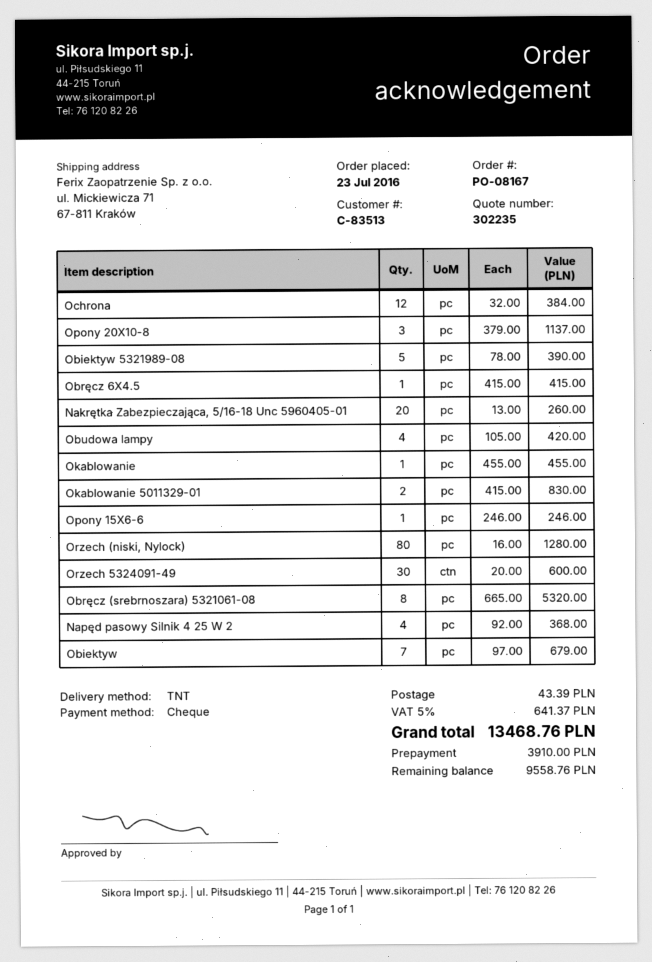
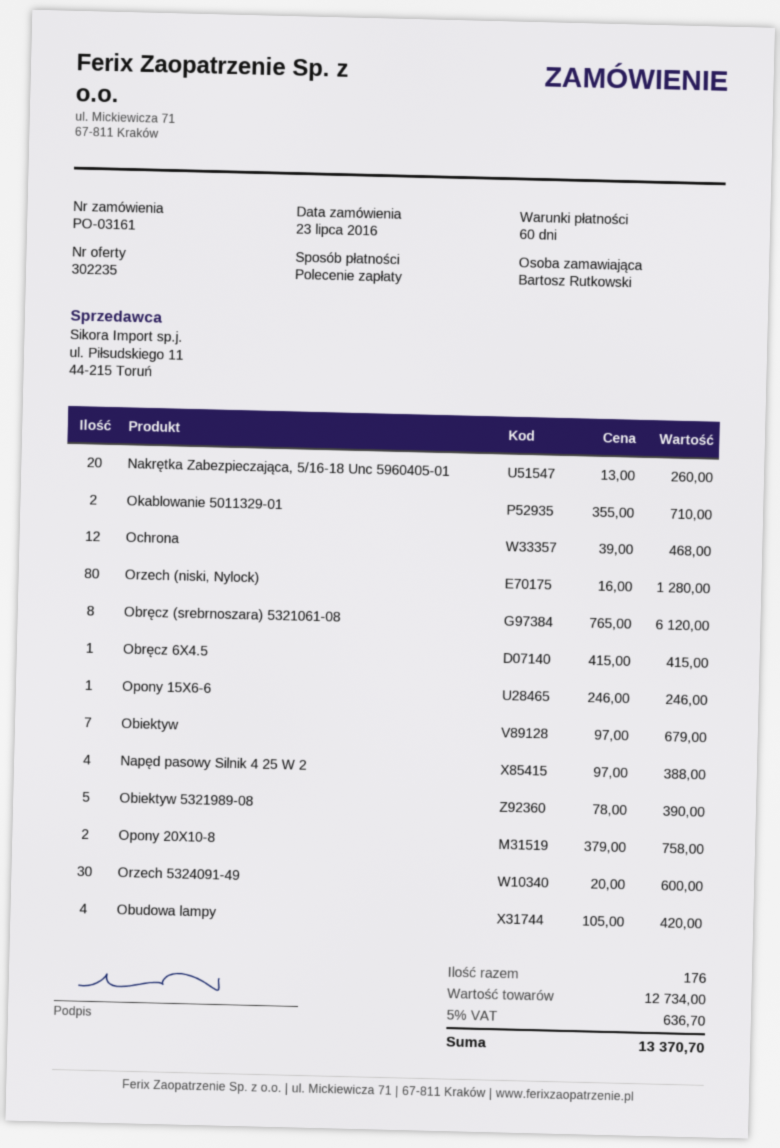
order number: PO-08167 -> PO-03161
payment method: cheque -> direct debit
Ochrona: 12 x 32.00 = 384.00 -> 12 x 39.00 = 468.00
Opony 20X10-8: 3 x 379.00 = 1137.00 -> 2 x 379.00 = 758.00
Okablowanie: 1 x 455.00 = 455.00 -> none
Okablowanie 5011329-01: 2 x 415.00 = 830.00 -> 2 x 355.00 = 710.00
Obręcz (srebrnoszara) 5321061-08: 8 x 665.00 = 5320.00 -> 8 x 765.00 = 6120.00
Napęd pasowy Silnik 4 25 W 2: 4 x 92.00 = 368.00 -> 4 x 97.00 = 388.00
shipping: 43.39 -> none
tax: 5% = 641.37 -> 5% = 636.70
total: 13468.76 -> 13370.70

